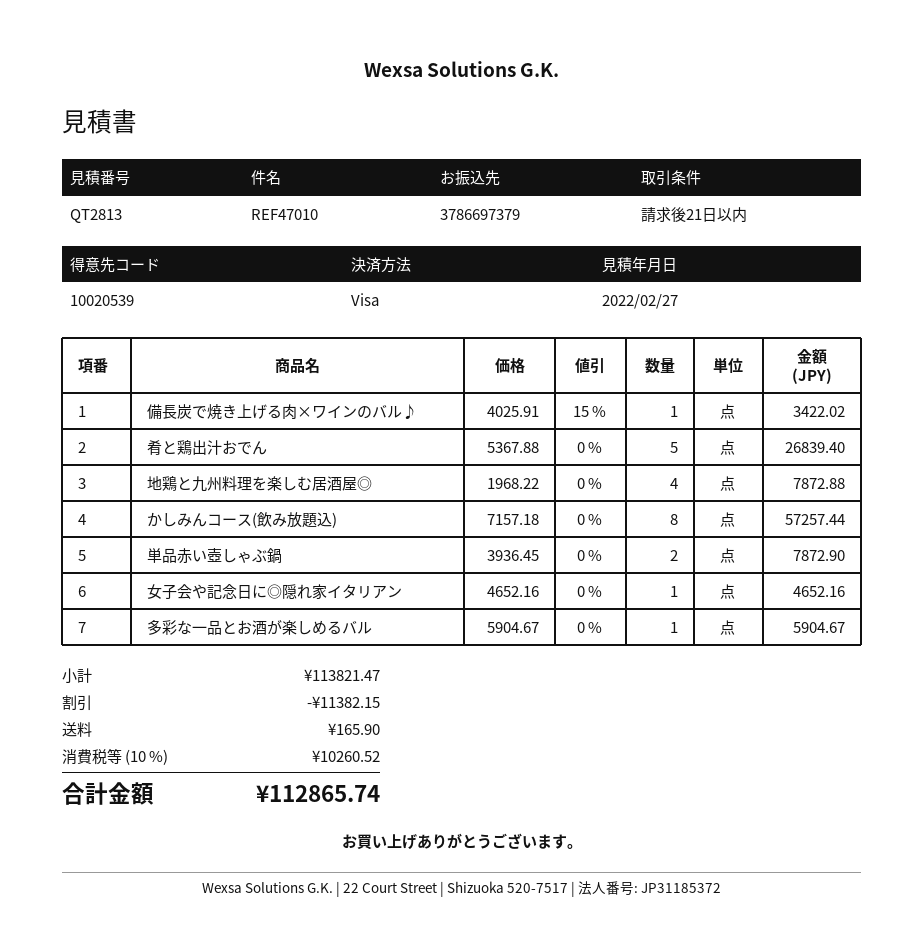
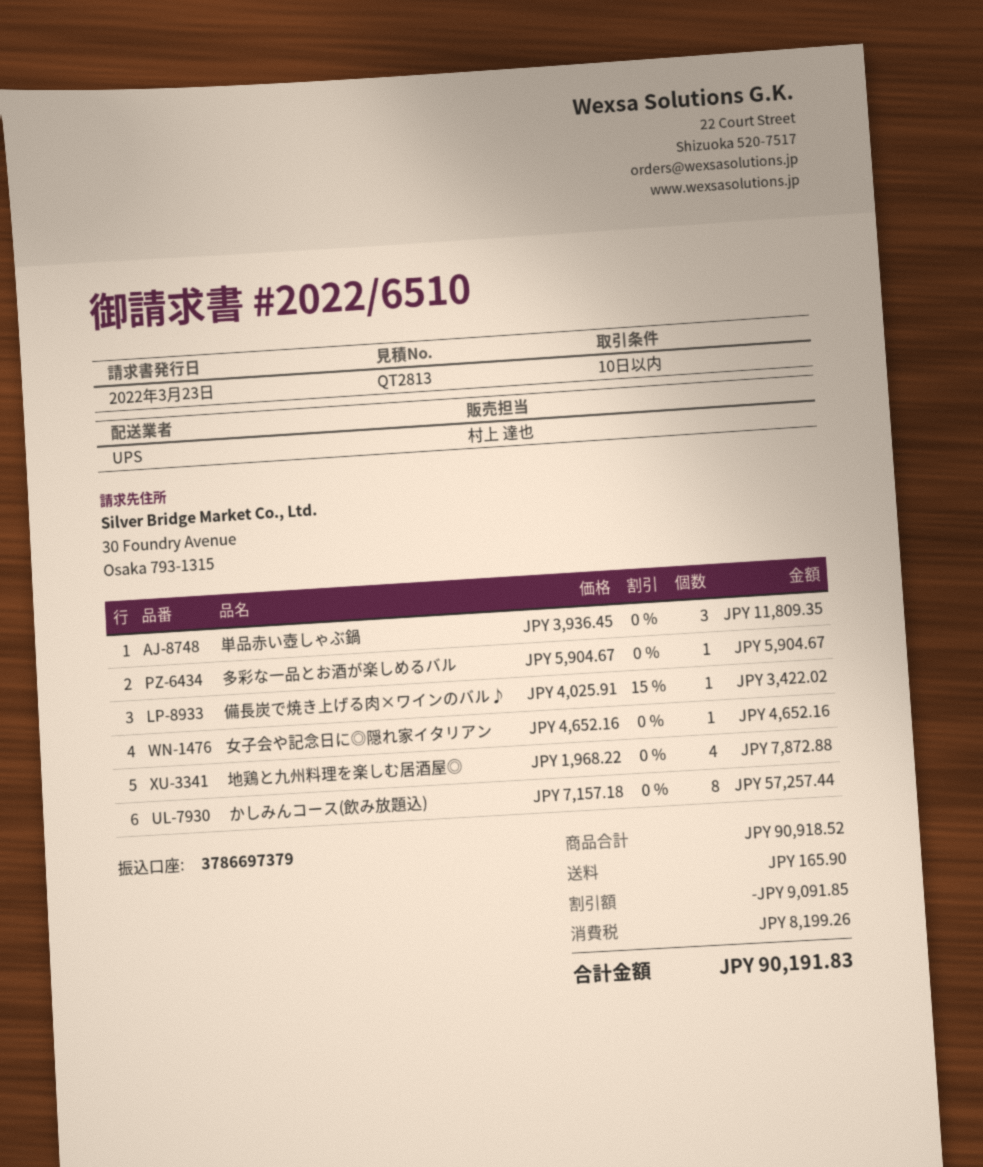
payment terms: 21 days -> 10 days
肴と鶏出汁おでん: 5 x 5367.88 = 26839.40 -> none
単品赤い壺しゃぶ鍋: 2 x 3936.45 = 7872.90 -> 3 x 3936.45 = 11809.35
subtotal: 113821.47 -> 90918.52
discount: 11382.15 -> 9091.85
tax: 10260.52 -> 8199.26
total: 112865.74 -> 90191.83

